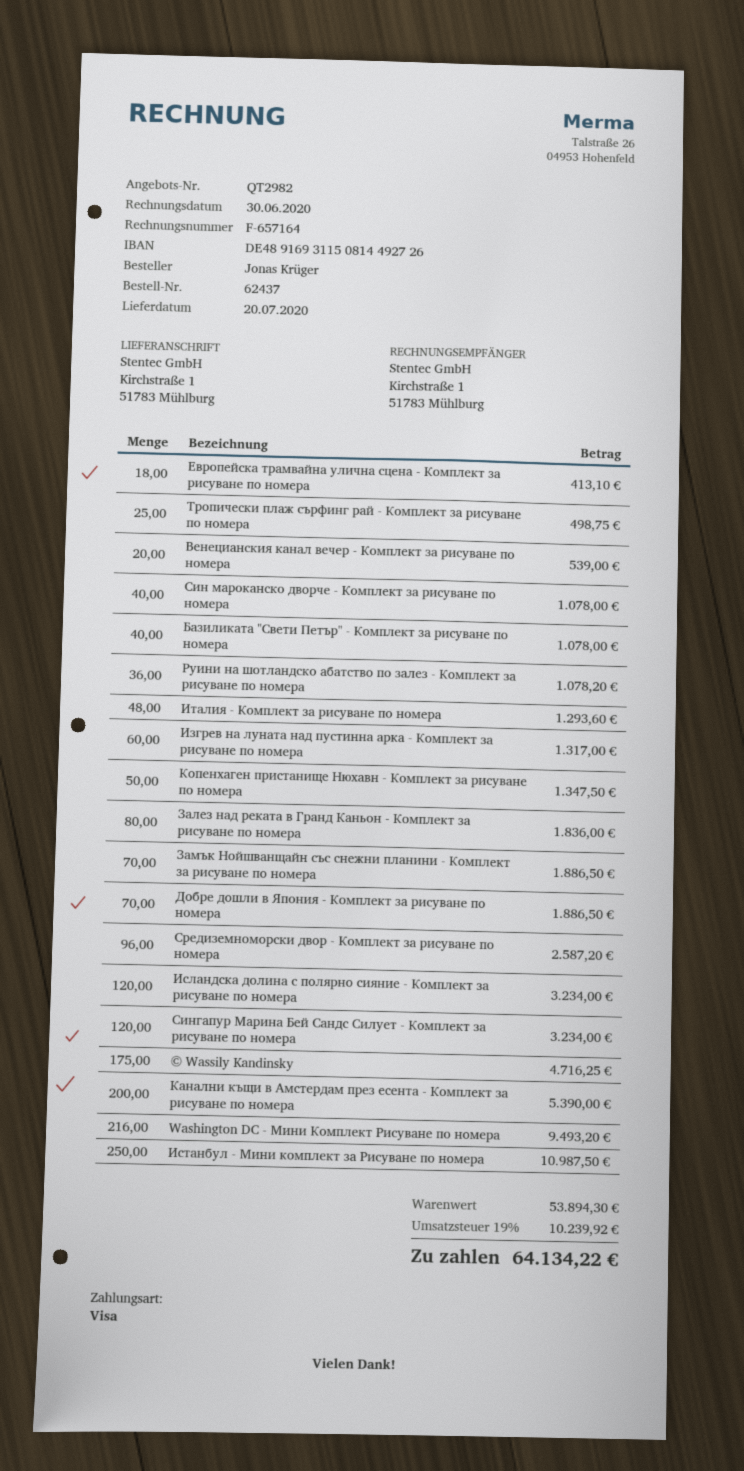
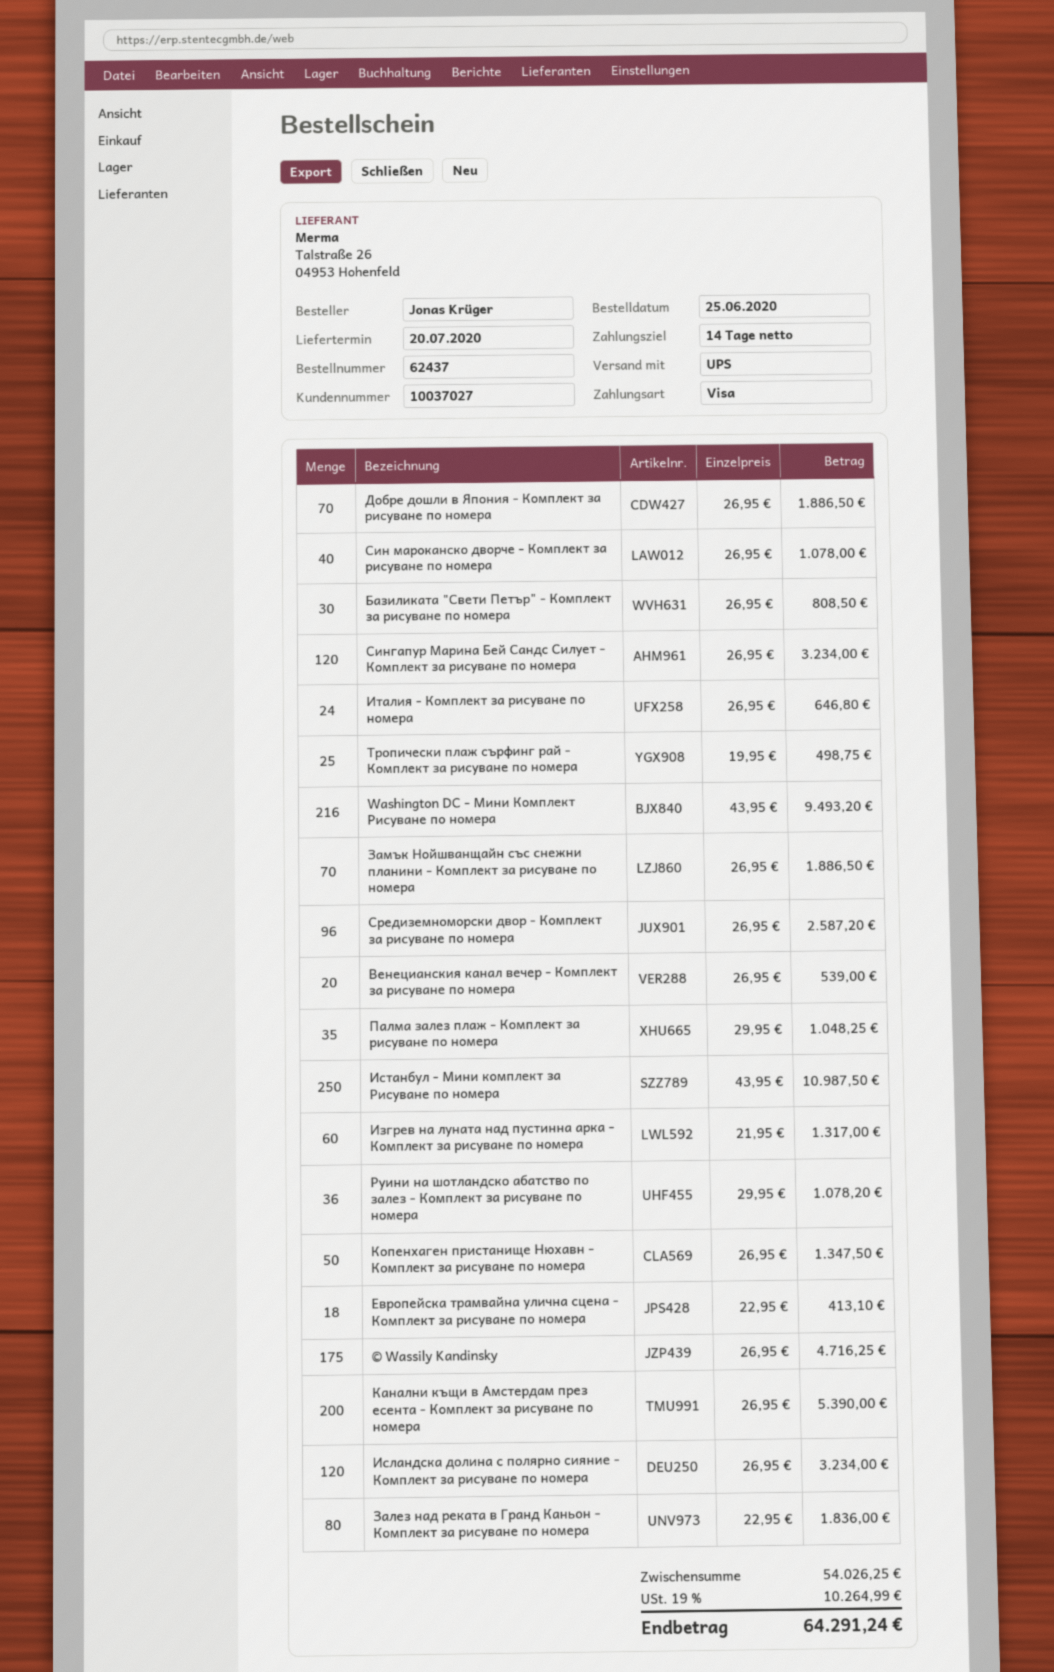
Базиликата "Свети Петър" - Комплект за рисуване по номера: 40 for 1078.00 -> 30 for 808.50
Италия - Комплект за рисуване по номера: 48 for 1293.60 -> 24 for 646.80
Палма залез плаж - Комплект за рисуване по номера: none -> 35 for 1048.25
subtotal: 53894.30 -> 54026.25
tax: 19% = 10239.92 -> 19% = 10264.99
total: 64134.22 -> 64291.24

